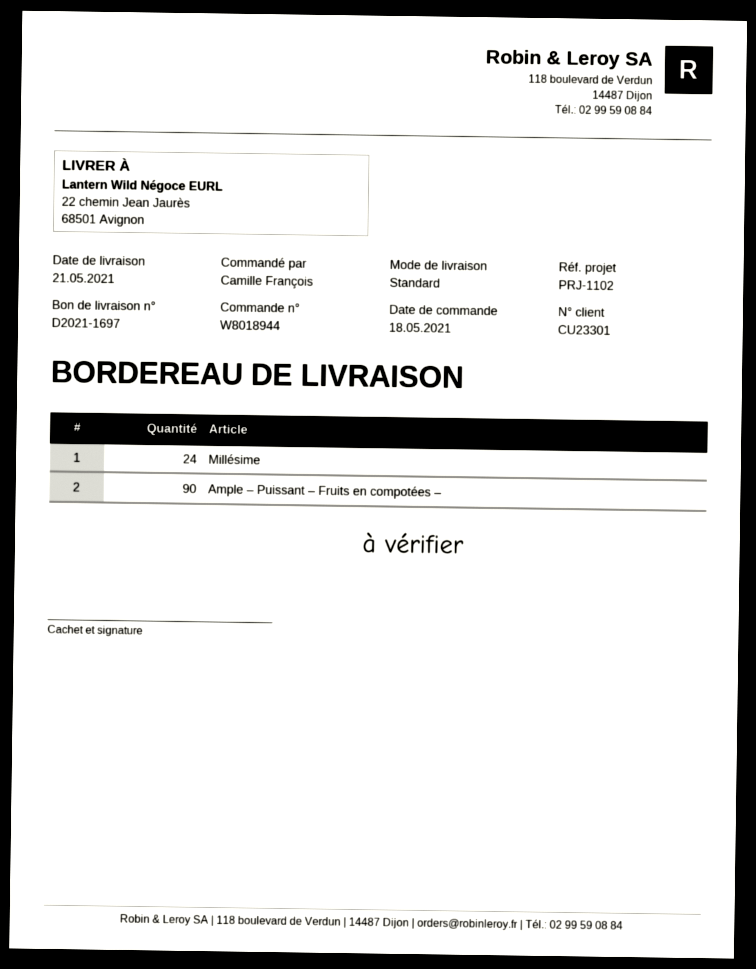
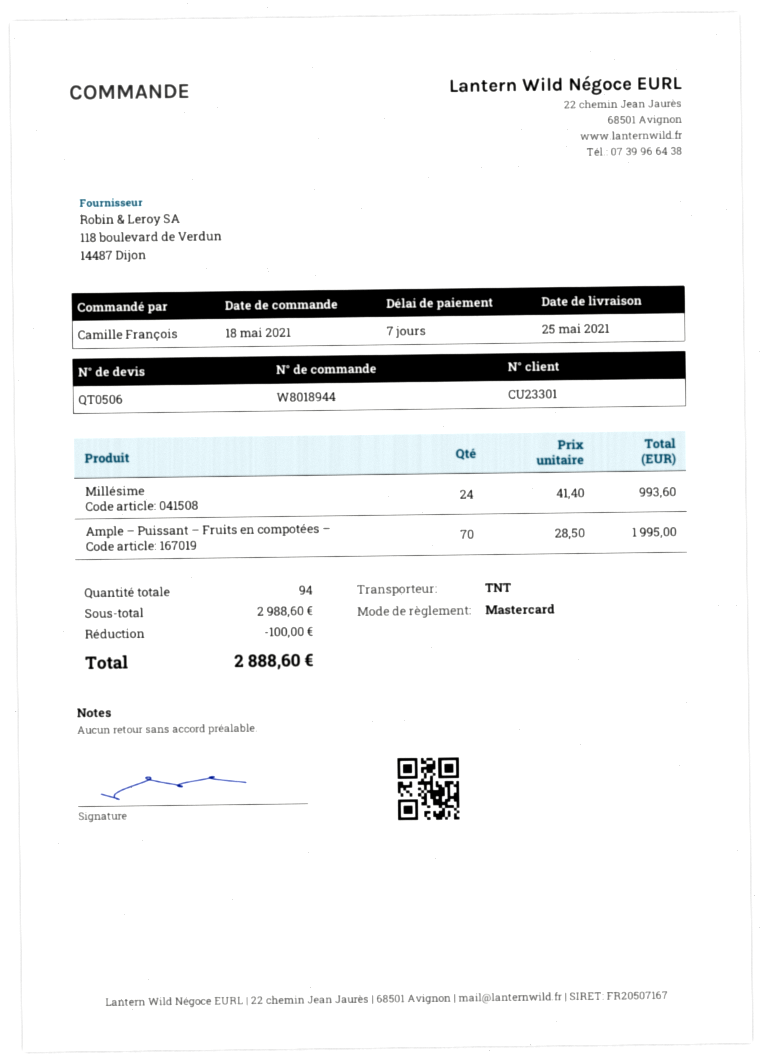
delivery date: 2021-05-21 -> 2021-05-25
shipping method: standard -> TNT
Ample – Puissant – Fruits en compotées –: 90 -> 70

